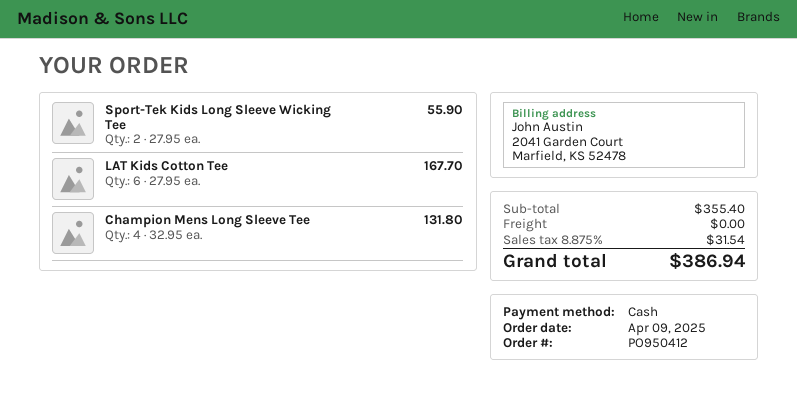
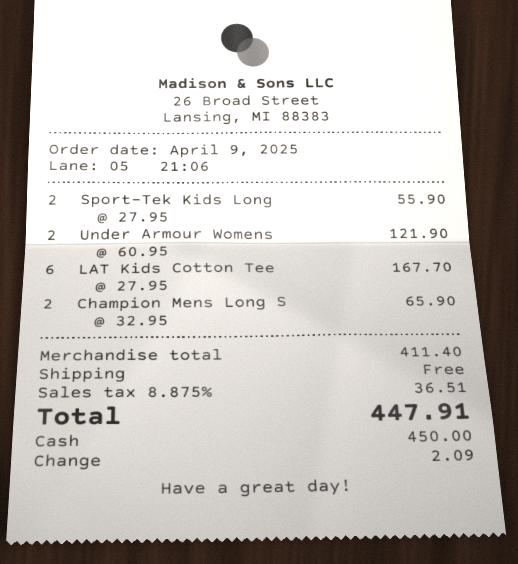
Champion Mens Long Sleeve Tee: 4 x 32.95 = 131.80 -> 2 x 32.95 = 65.90
Under Armour Womens: none -> 2 x 60.95 = 121.90
subtotal: 355.40 -> 411.40
tax: 8.875% = 31.54 -> 8.875% = 36.51
total: 386.94 -> 447.91

